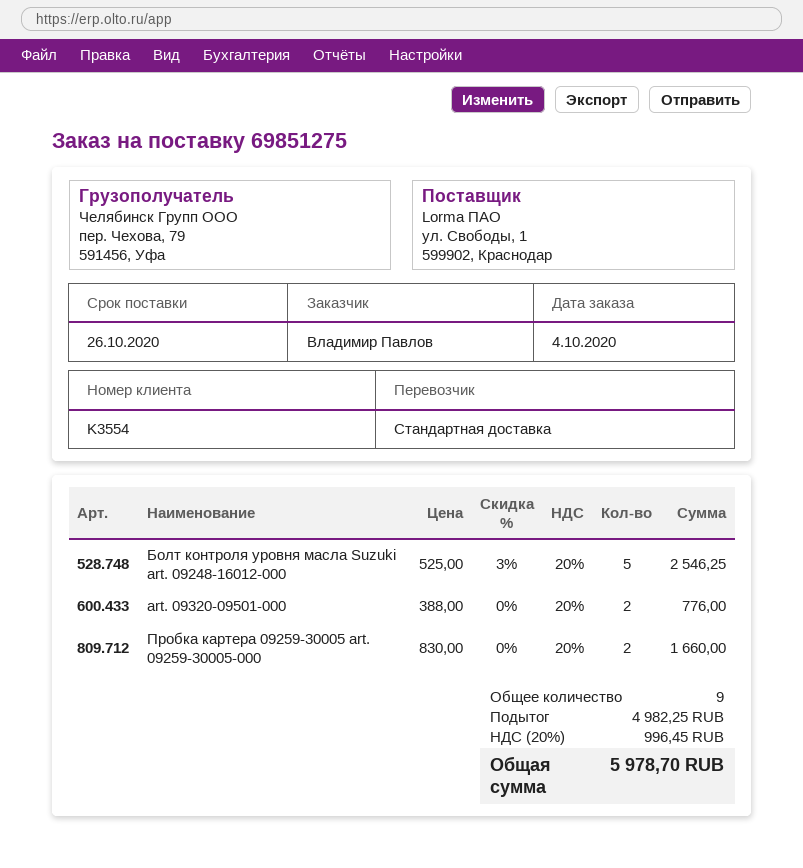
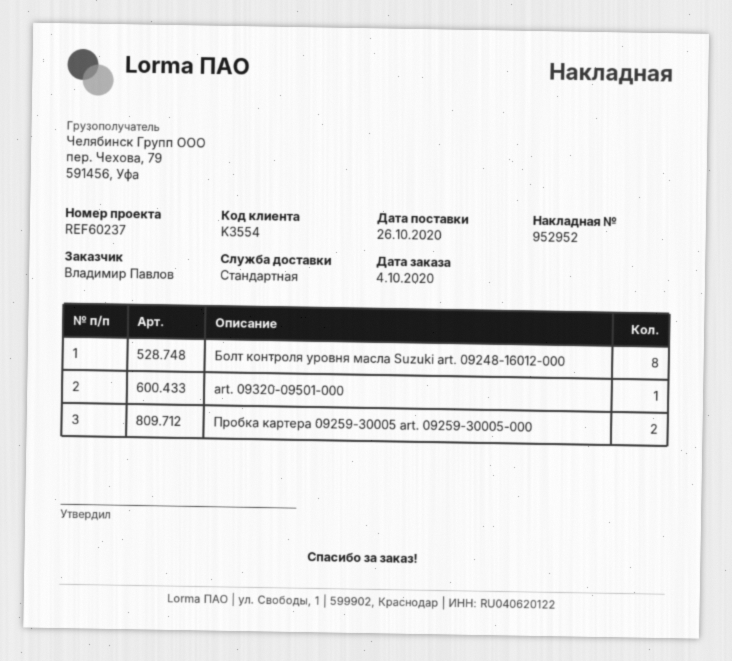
Болт контроля уровня масла Suzuki art. 09248-16012-000: 5 -> 8
art. 09320-09501-000: 2 -> 1

